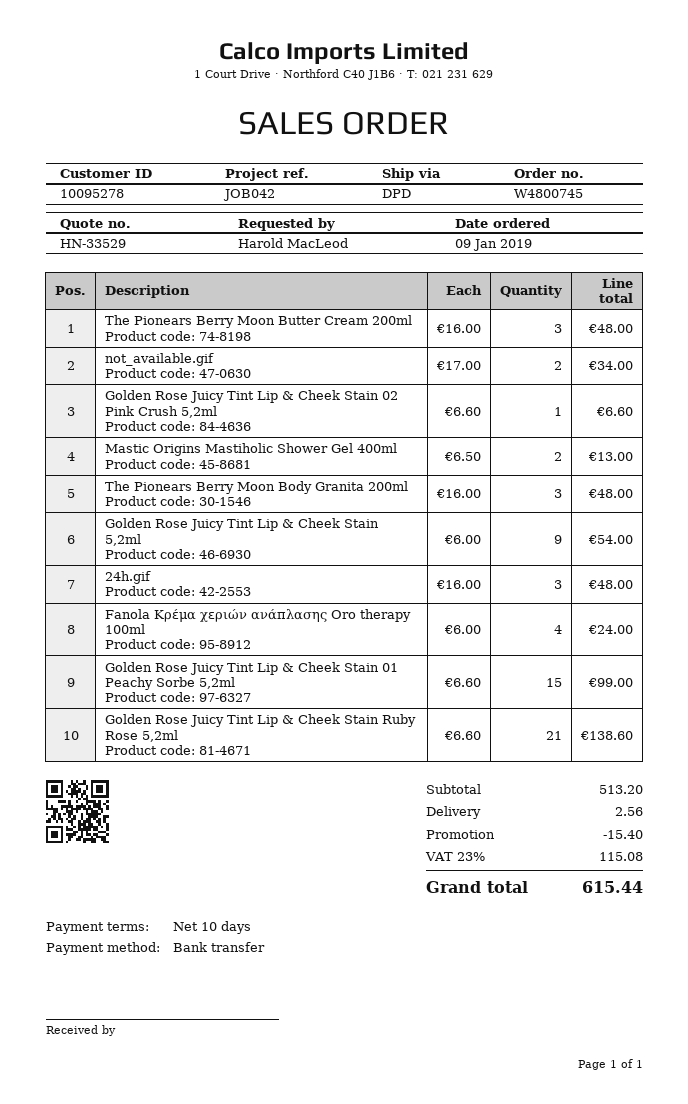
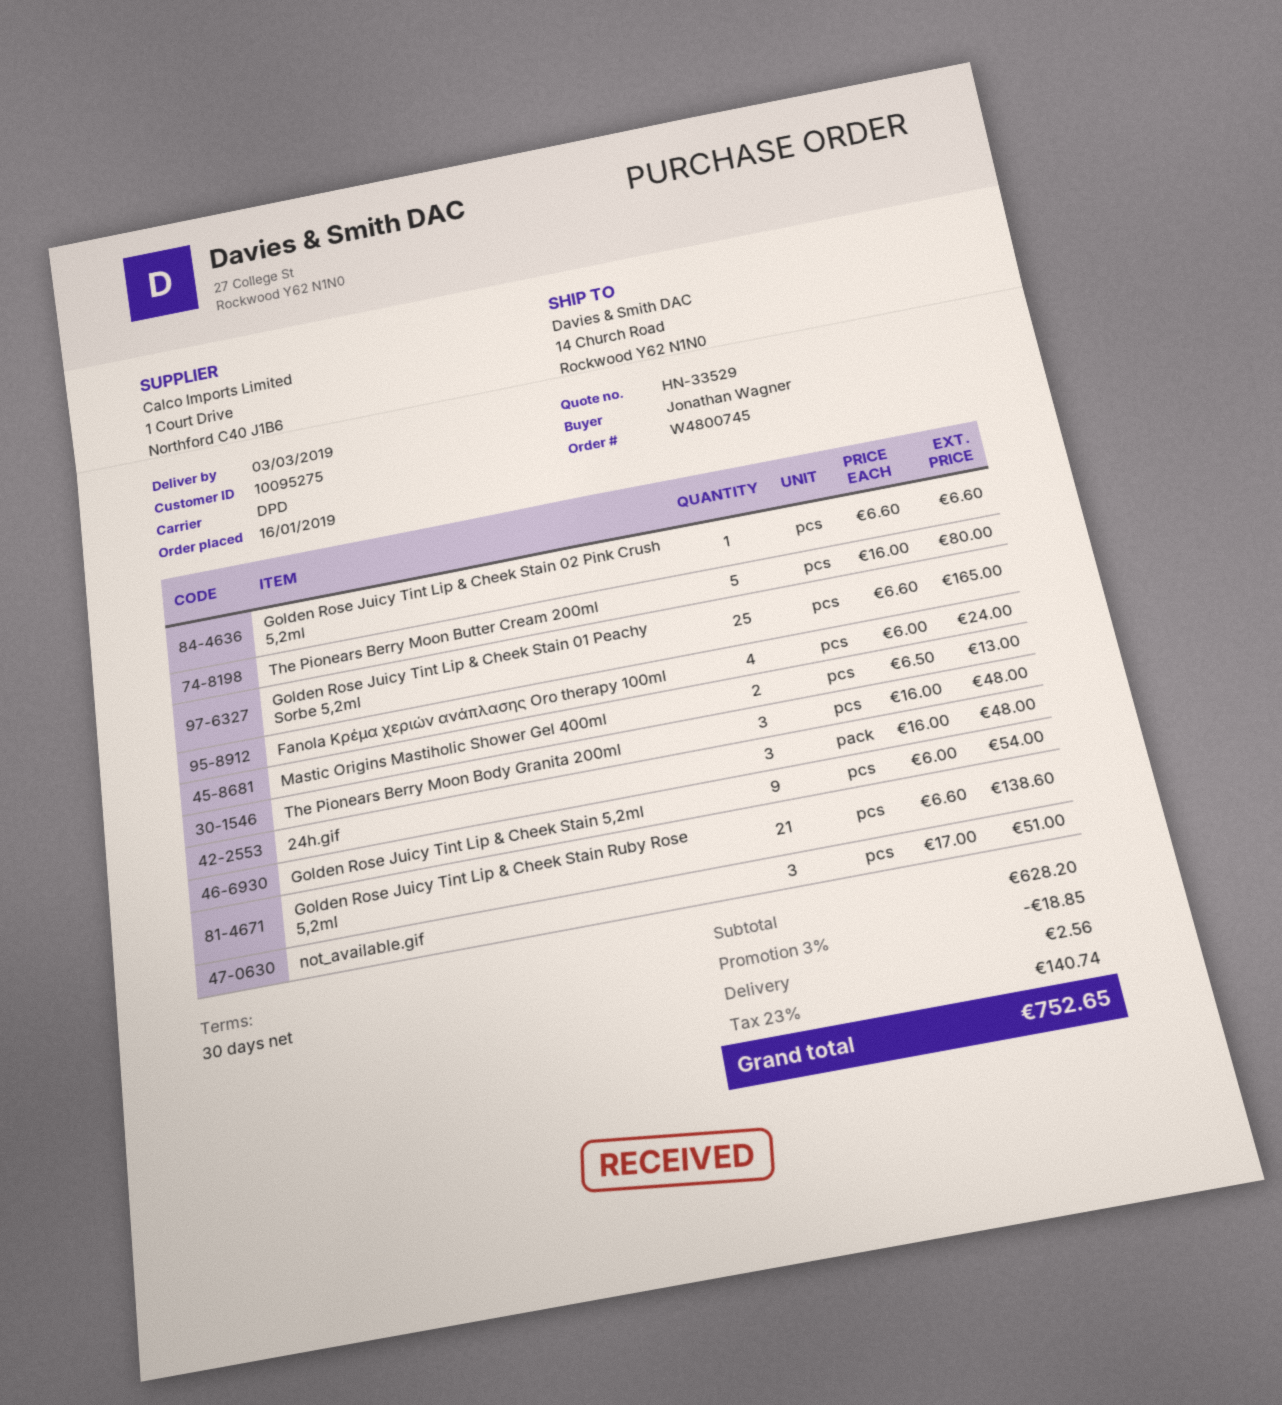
order date: 2019-01-09 -> 2019-01-16
payment terms: 10 days -> 30 days
customer number: 10095278 -> 10095275
ordered by: Harold MacLeod -> Jonathan Wagner
The Pionears Berry Moon Butter Cream 200ml: 3 x 16.00 = 48.00 -> 5 x 16.00 = 80.00
not_available.gif: 2 x 17.00 = 34.00 -> 3 x 17.00 = 51.00
Golden Rose Juicy Tint Lip & Cheek Stain 01 Peachy Sorbe 5,2ml: 15 x 6.60 = 99.00 -> 25 x 6.60 = 165.00
subtotal: 513.20 -> 628.20
discount: 15.40 -> 18.85
tax: 23% = 115.08 -> 23% = 140.74
total: 615.44 -> 752.65

